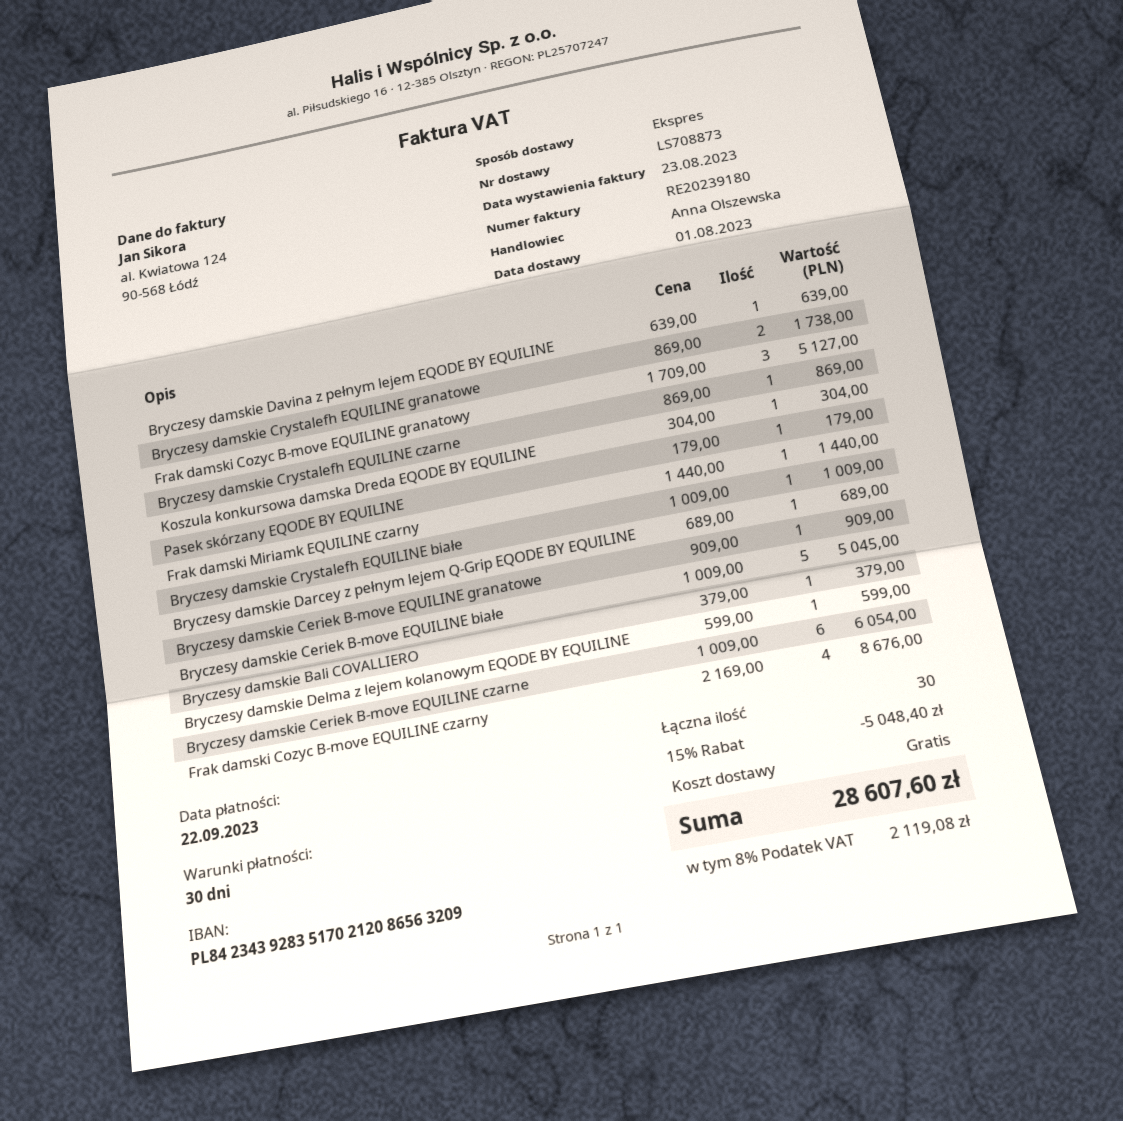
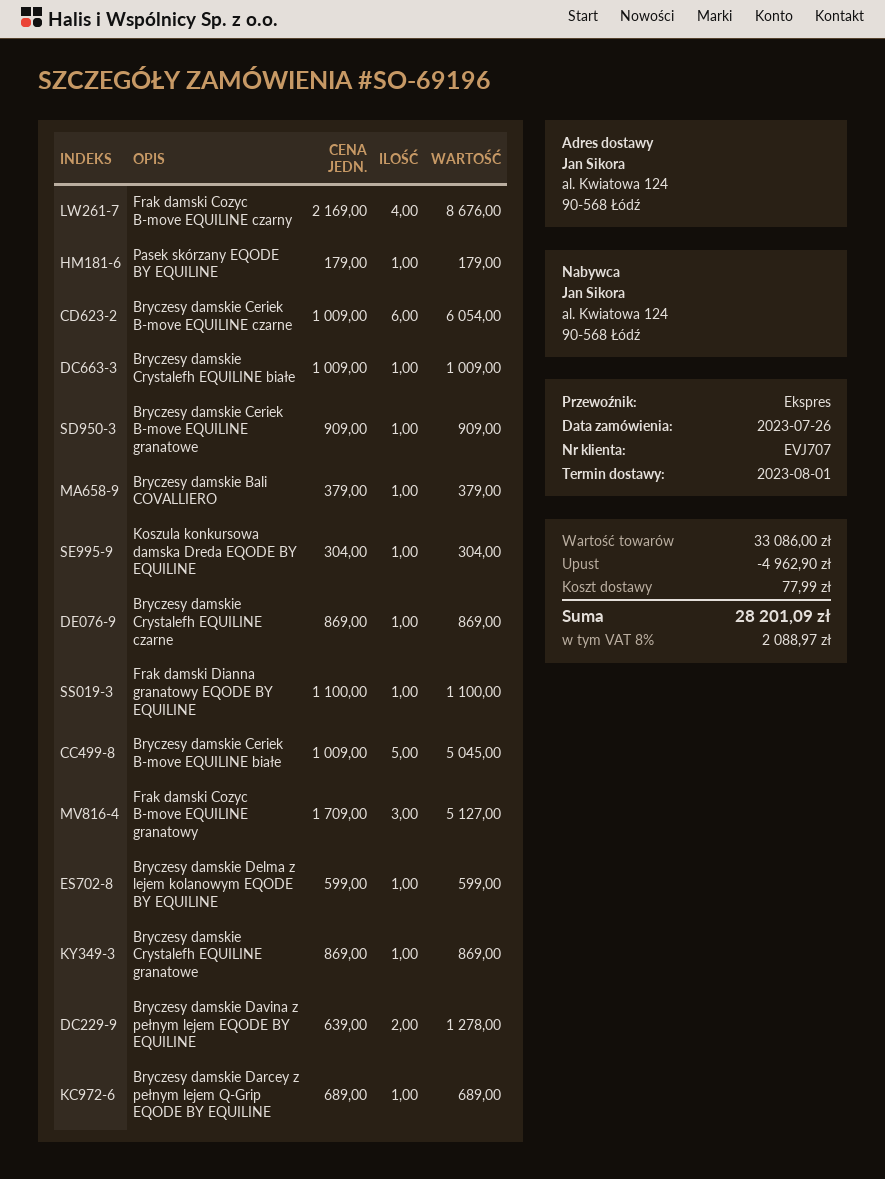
Bryczesy damskie Davina z pełnym lejem EQODE BY EQUILINE: 1 x 639.00 = 639.00 -> 2 x 639.00 = 1278.00
Bryczesy damskie Crystalefh EQUILINE granatowe: 2 x 869.00 = 1738.00 -> 1 x 869.00 = 869.00
Frak damski Miriamk EQUILINE czarny: 1 x 1440.00 = 1440.00 -> none
Frak damski Dianna granatowy EQODE BY EQUILINE: none -> 1 x 1100.00 = 1100.00
discount: 5048.40 -> 4962.90
shipping: 0.00 -> 77.99
tax: 8% = 2119.08 -> 8% = 2088.97
total: 28607.60 -> 28201.09

